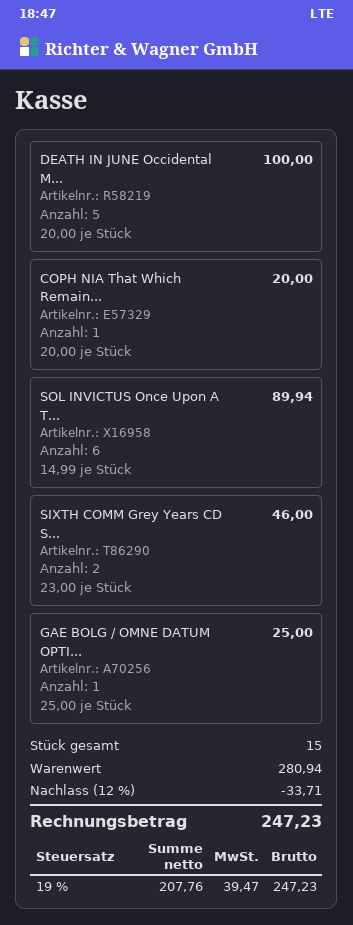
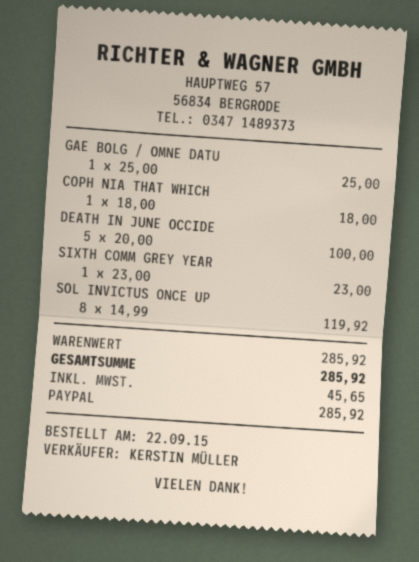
COPH NIA That Which Remain...: 1 x 20.00 = 20.00 -> 1 x 18.00 = 18.00
SOL INVICTUS Once Upon A T...: 6 x 14.99 = 89.94 -> 8 x 14.99 = 119.92
SIXTH COMM Grey Years CD S...: 2 x 23.00 = 46.00 -> 1 x 23.00 = 23.00
subtotal: 280.94 -> 285.92
discount: 12% = 33.71 -> none
tax: 39.47 -> 45.65
total: 247.23 -> 285.92

